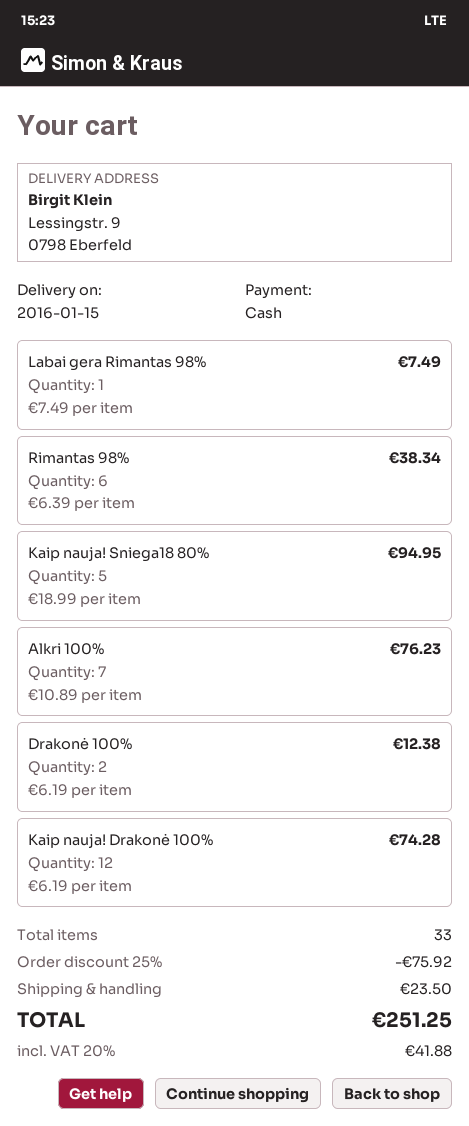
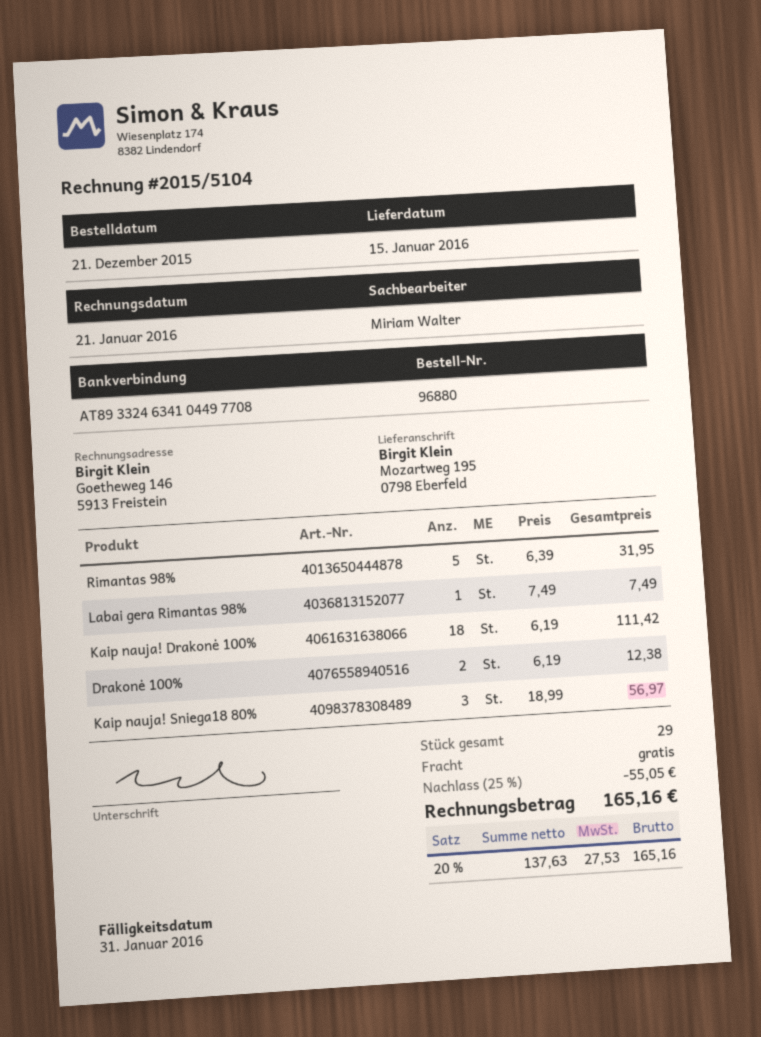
ship to: Lessingstr. 9, 0798 Eberfeld -> Mozartweg 195, 0798 Eberfeld
Rimantas 98%: 6 x 6.39 = 38.34 -> 5 x 6.39 = 31.95
Kaip nauja! Sniega18 80%: 5 x 18.99 = 94.95 -> 3 x 18.99 = 56.97
Alkri 100%: 7 x 10.89 = 76.23 -> none
Kaip nauja! Drakonė 100%: 12 x 6.19 = 74.28 -> 18 x 6.19 = 111.42
total quantity: 33 -> 29
discount: 25% = 75.92 -> 25% = 55.05
shipping: 23.50 -> 0.00
tax: 20% = 41.88 -> 20% = 27.53
total: 251.25 -> 165.16

